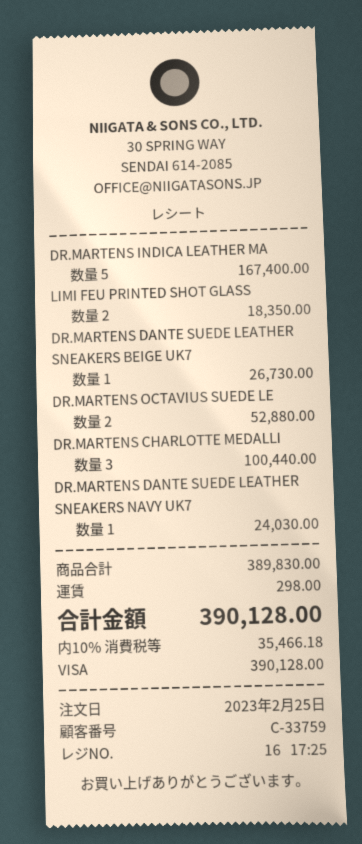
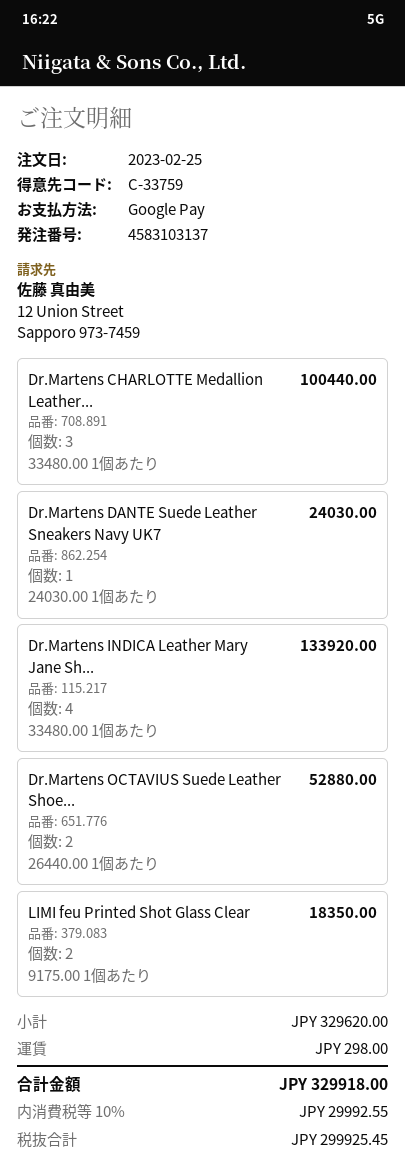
payment method: Visa -> Google Pay
DR.MARTENS INDICA LEATHER MA: 5 for 167400.00 -> 4 for 133920.00
DR.MARTENS DANTE SUEDE LEATHER SNEAKERS BEIGE UK7: 1 for 26730.00 -> none
subtotal: 389830.00 -> 329620.00
tax: 10% = 35466.18 -> 10% = 29992.55
total: 390128.00 -> 329918.00

